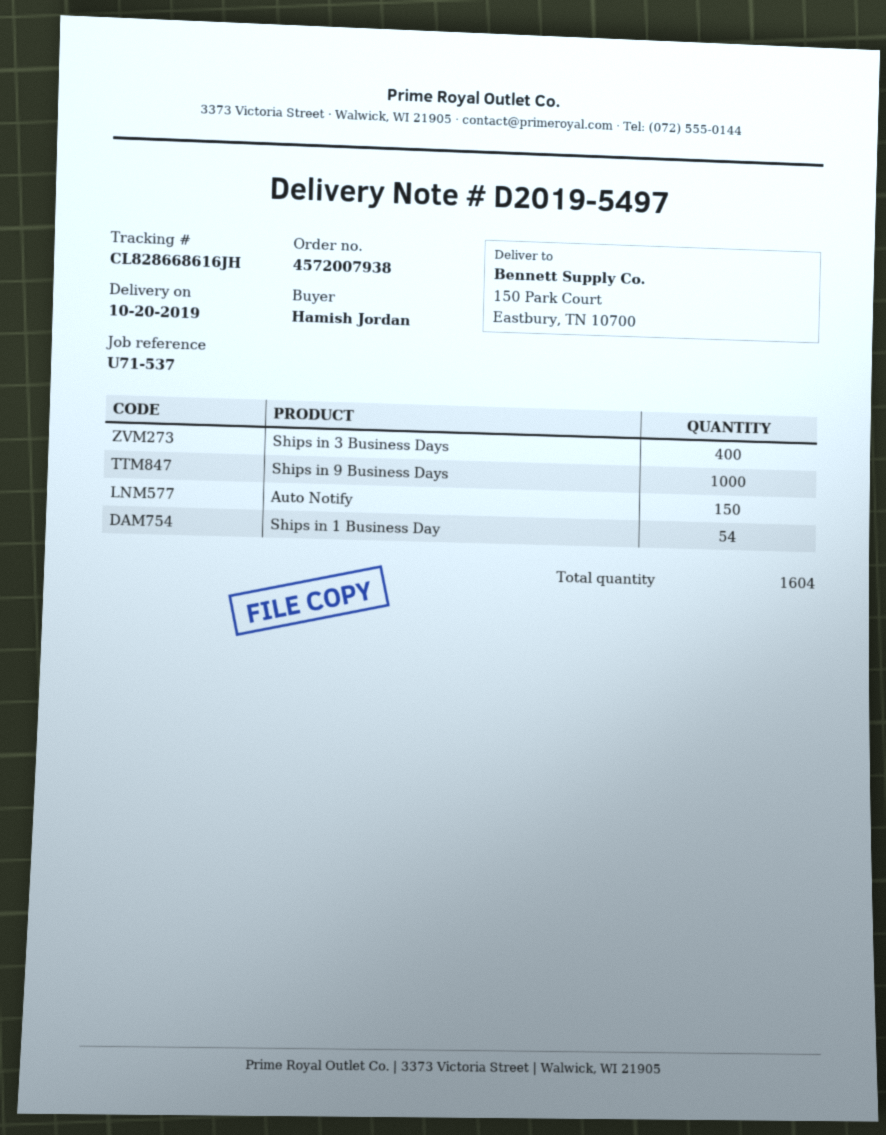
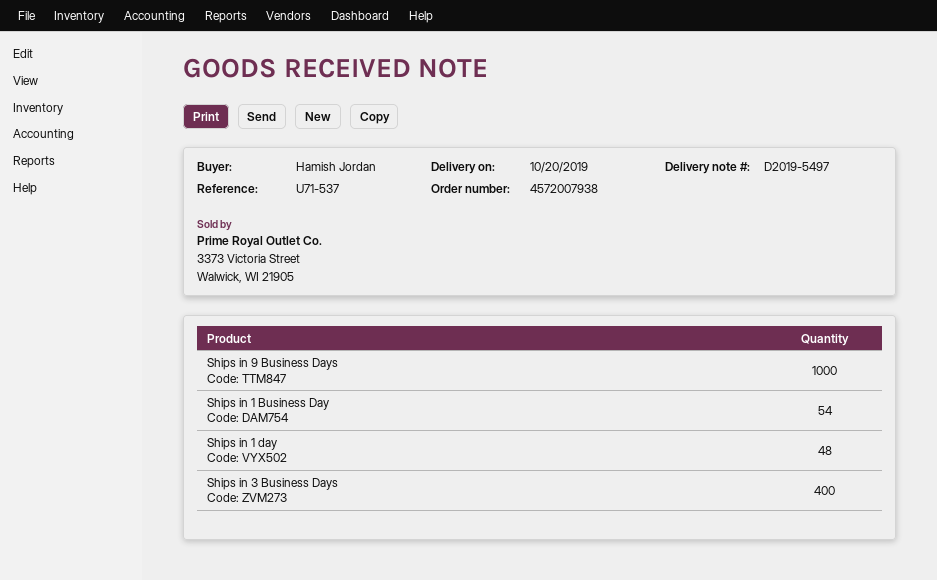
Auto Notify: 150 -> none
Ships in 1 day: none -> 48

